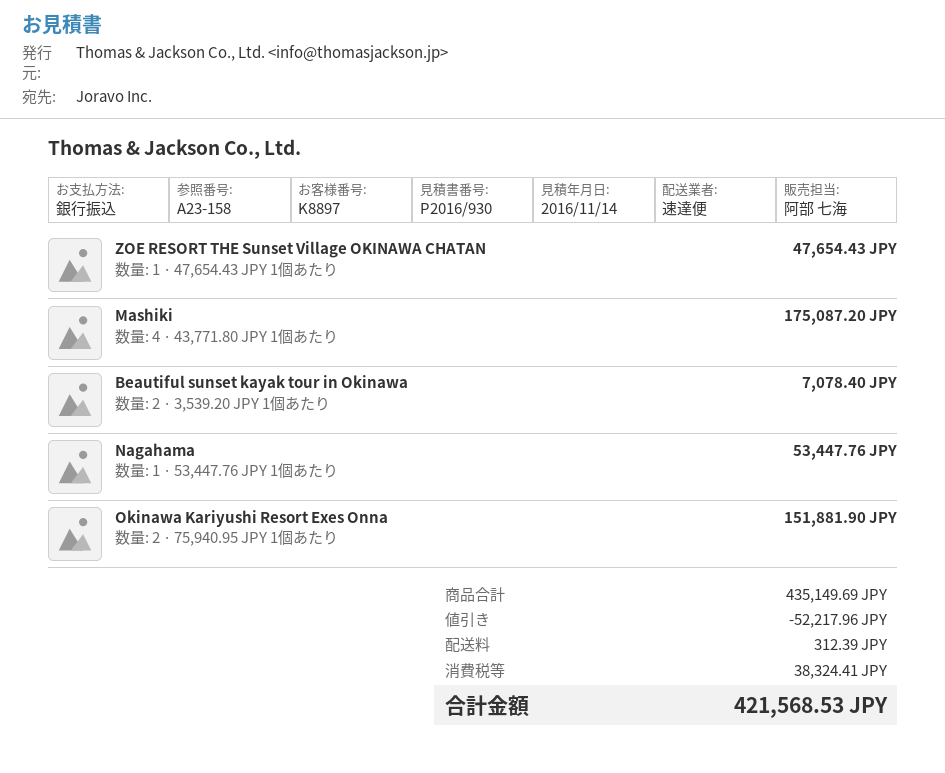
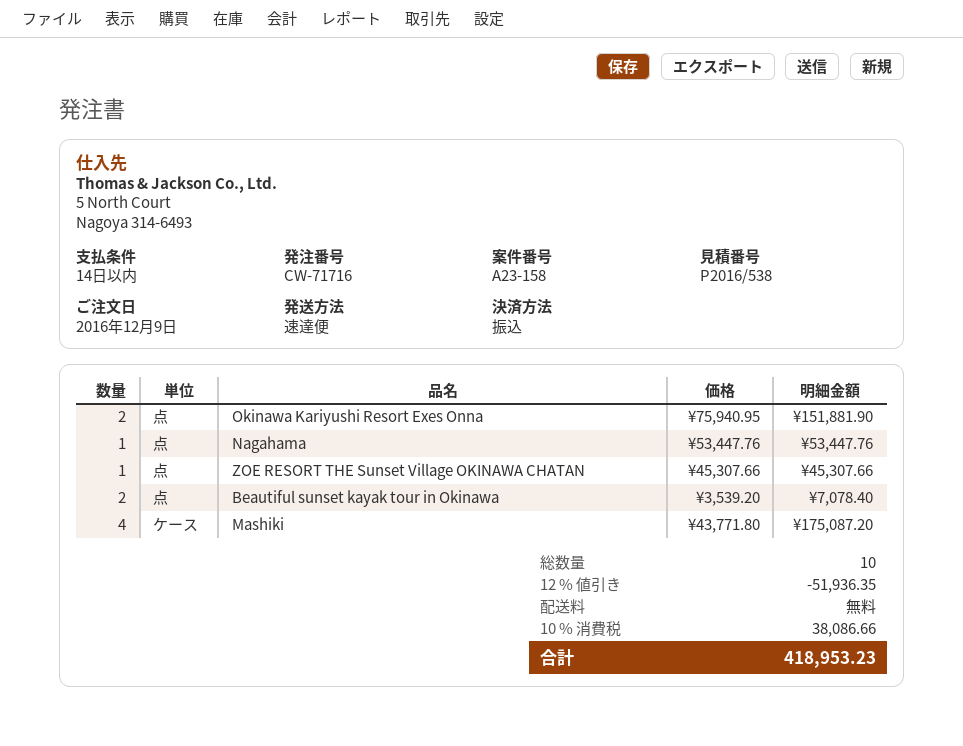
quote number: P2016/930 -> P2016/538
ZOE RESORT THE Sunset Village OKINAWA CHATAN: 1 x 47654.43 = 47654.43 -> 1 x 45307.66 = 45307.66
discount: 52217.96 -> 51936.35
shipping: 312.39 -> 0.00
tax: 38324.41 -> 38086.66
total: 421568.53 -> 418953.23

